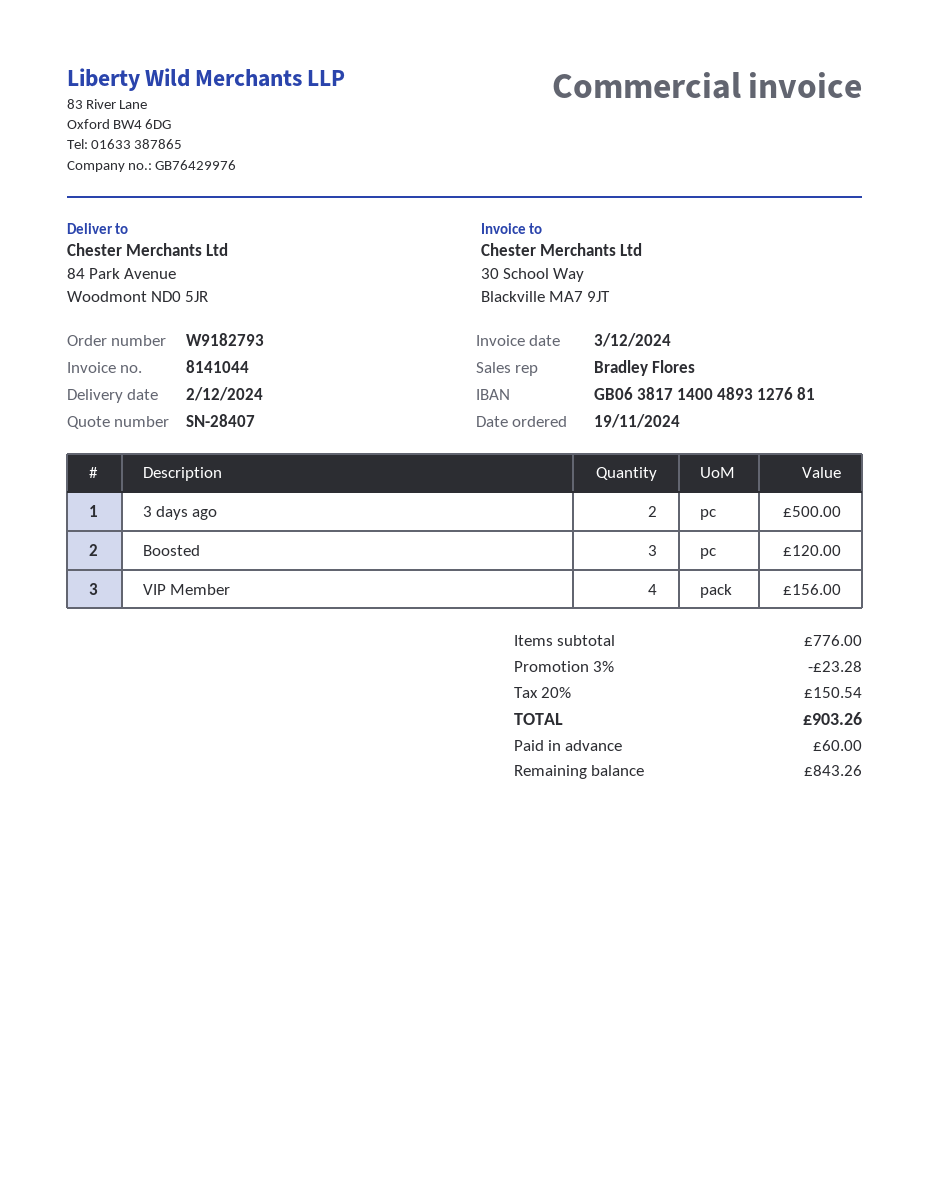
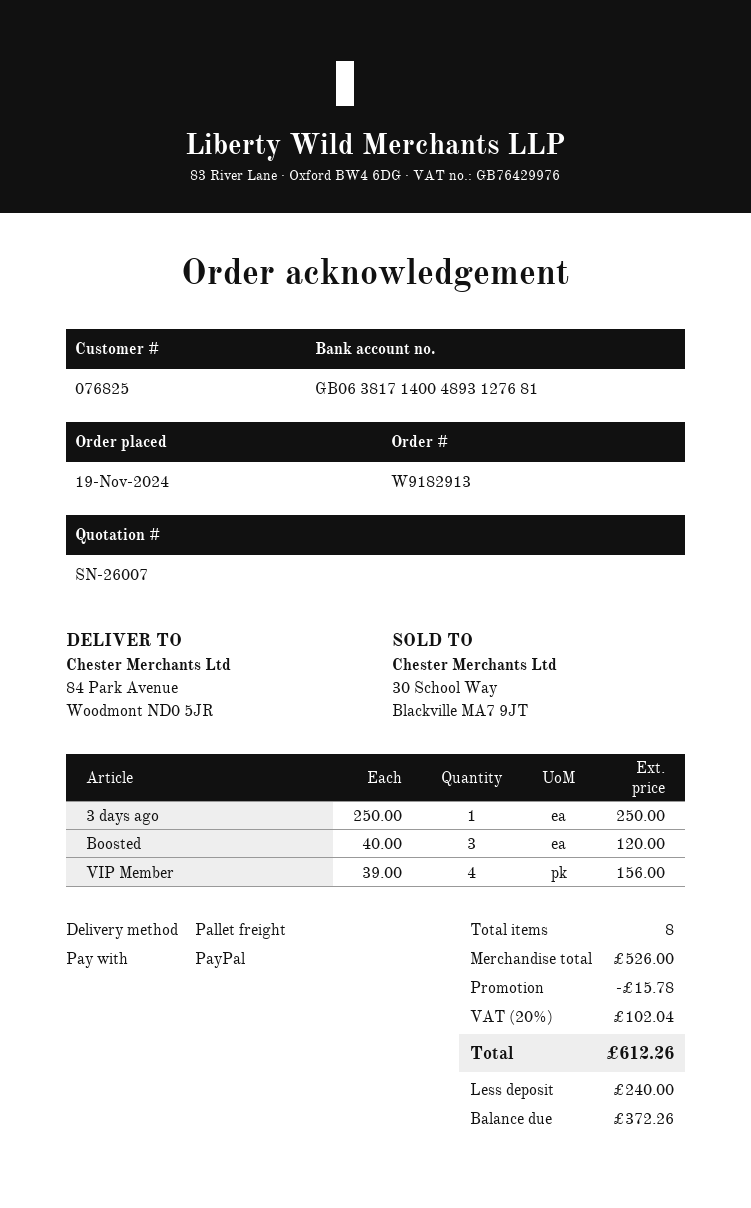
quote number: SN-28407 -> SN-26007
order number: W9182793 -> W9182913
3 days ago: 2 for 500.00 -> 1 for 250.00
subtotal: 776.00 -> 526.00
discount: 23.28 -> 15.78
tax: 20% = 150.54 -> 20% = 102.04
total: 903.26 -> 612.26
deposit: 60.00 -> 240.00
balance: 843.26 -> 372.26

